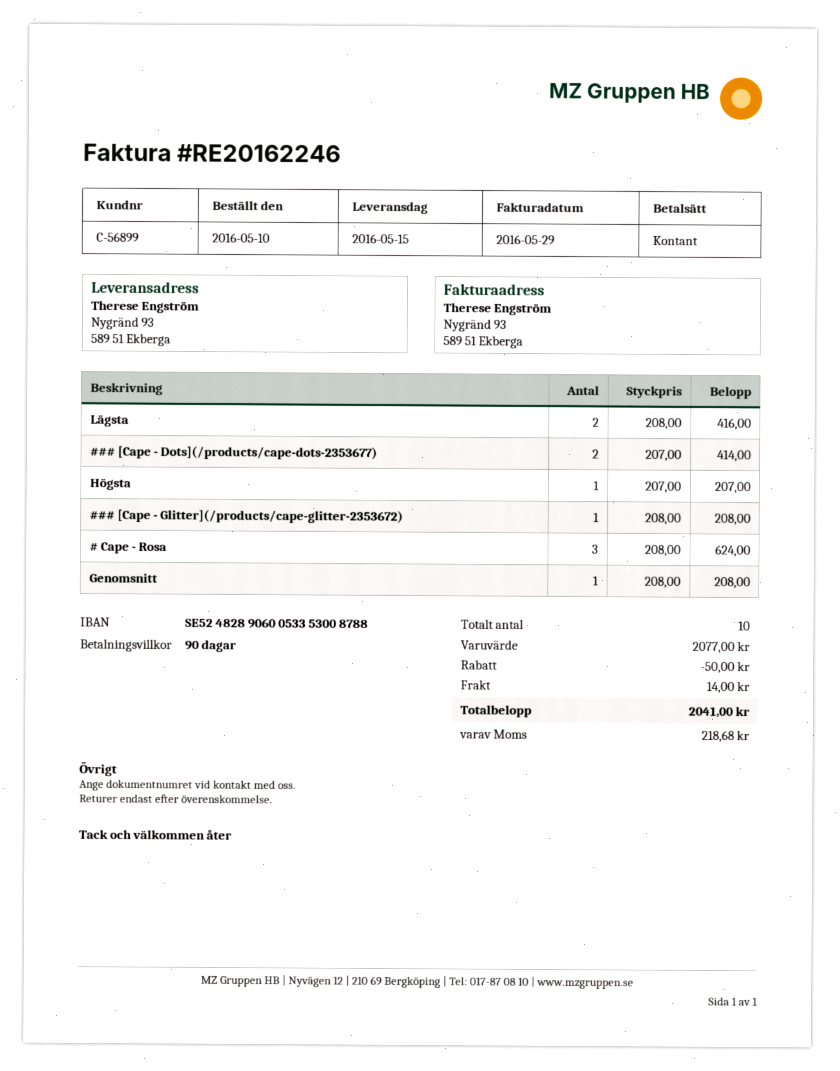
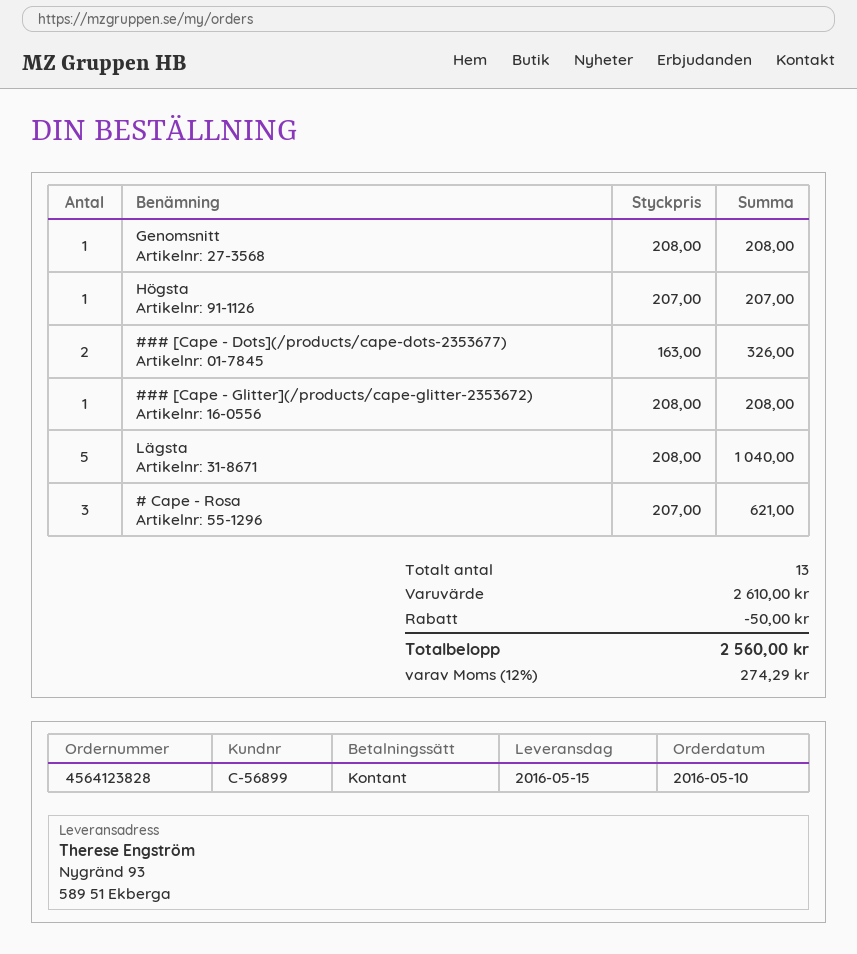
Lägsta: 2 x 208.00 = 416.00 -> 5 x 208.00 = 1040.00
### [Cape - Dots](/products/cape-dots-2353677): 2 x 207.00 = 414.00 -> 2 x 163.00 = 326.00
# Cape - Rosa: 3 x 208.00 = 624.00 -> 3 x 207.00 = 621.00
total quantity: 10 -> 13
subtotal: 2077.00 -> 2610.00
shipping: 14.00 -> none
tax: 218.68 -> 274.29
total: 2041.00 -> 2560.00

